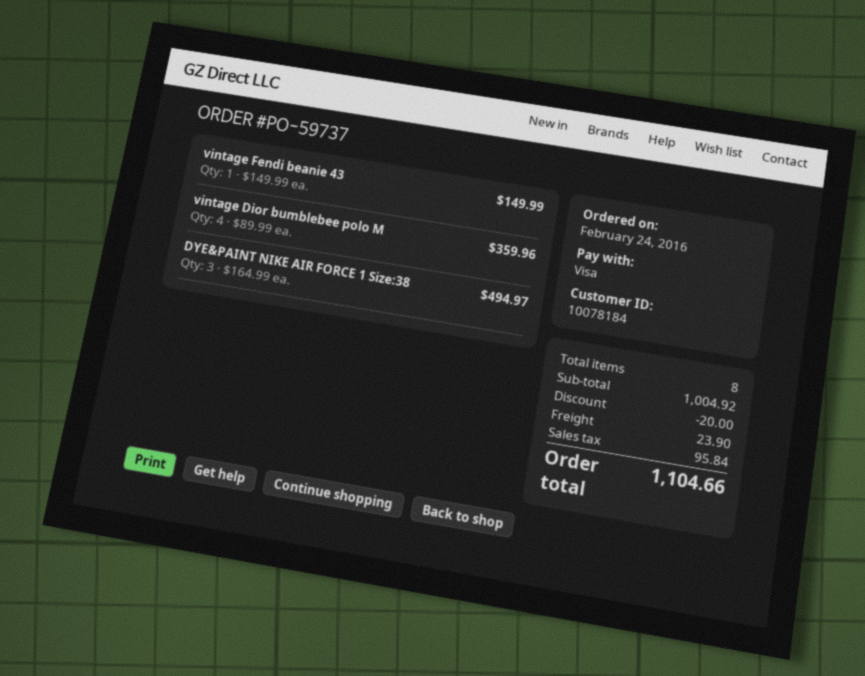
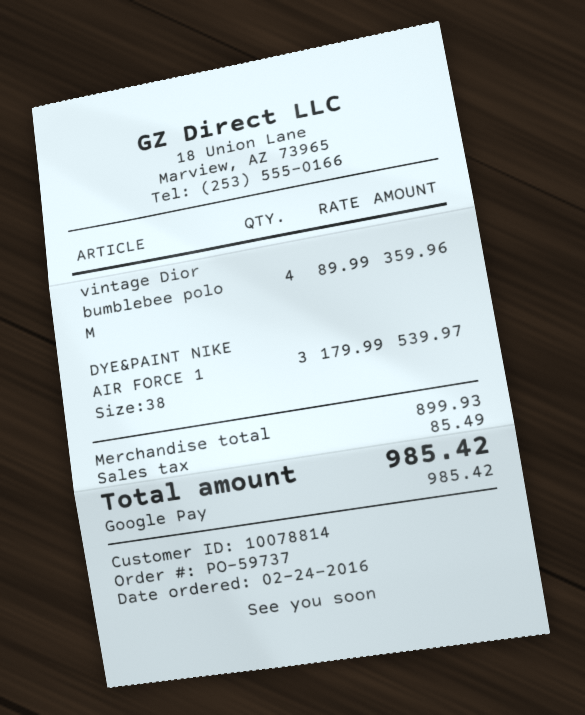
customer number: 10078184 -> 10078814
payment method: Visa -> Google Pay
vintage Fendi beanie 43: 1 x 149.99 = 149.99 -> none
DYE&PAINT NIKE AIR FORCE 1 Size:38: 3 x 164.99 = 494.97 -> 3 x 179.99 = 539.97
subtotal: 1004.92 -> 899.93
discount: 20.00 -> none
shipping: 23.90 -> none
tax: 95.84 -> 85.49
total: 1104.66 -> 985.42

